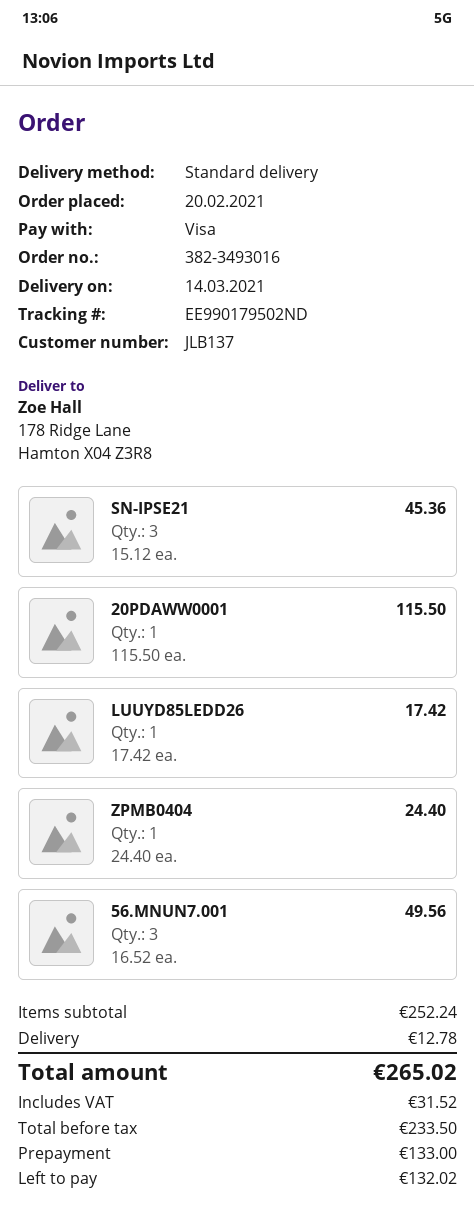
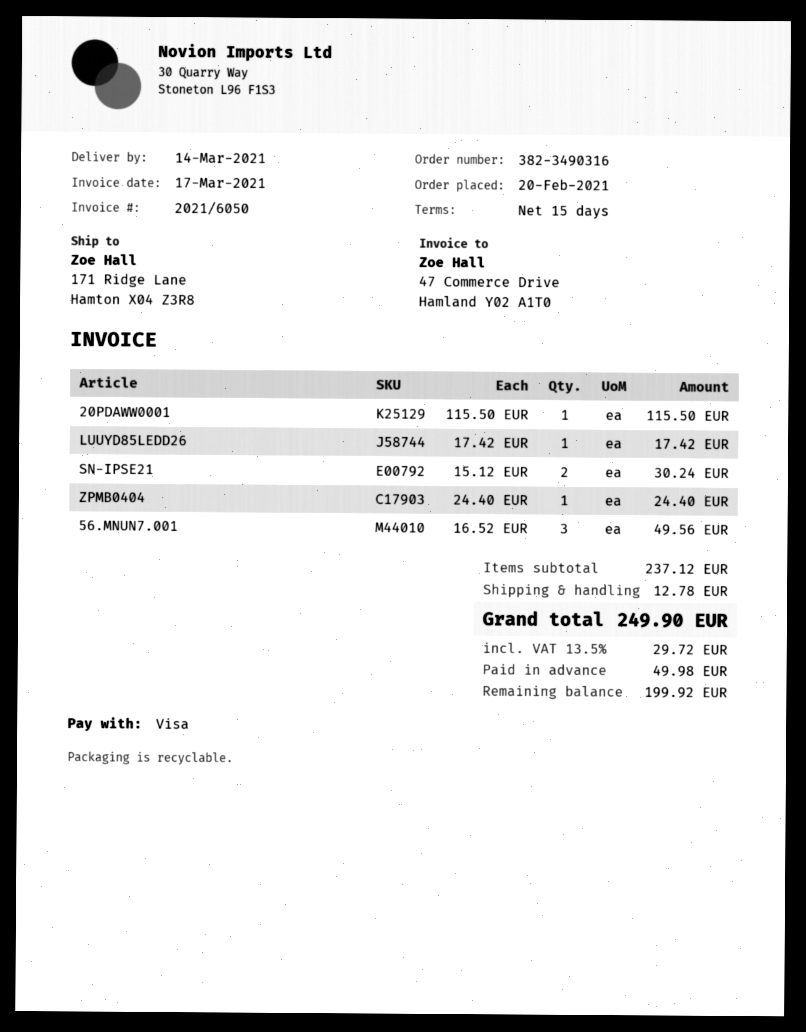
order number: 382-3493016 -> 382-3490316
ship to: 178 Ridge Lane, Hamton X04 Z3R8 -> 171 Ridge Lane, Hamton X04 Z3R8
SN-IPSE21: 3 x 15.12 = 45.36 -> 2 x 15.12 = 30.24
subtotal: 252.24 -> 237.12
tax: 31.52 -> 29.72
total: 265.02 -> 249.90
deposit: 133.00 -> 49.98
balance: 132.02 -> 199.92

